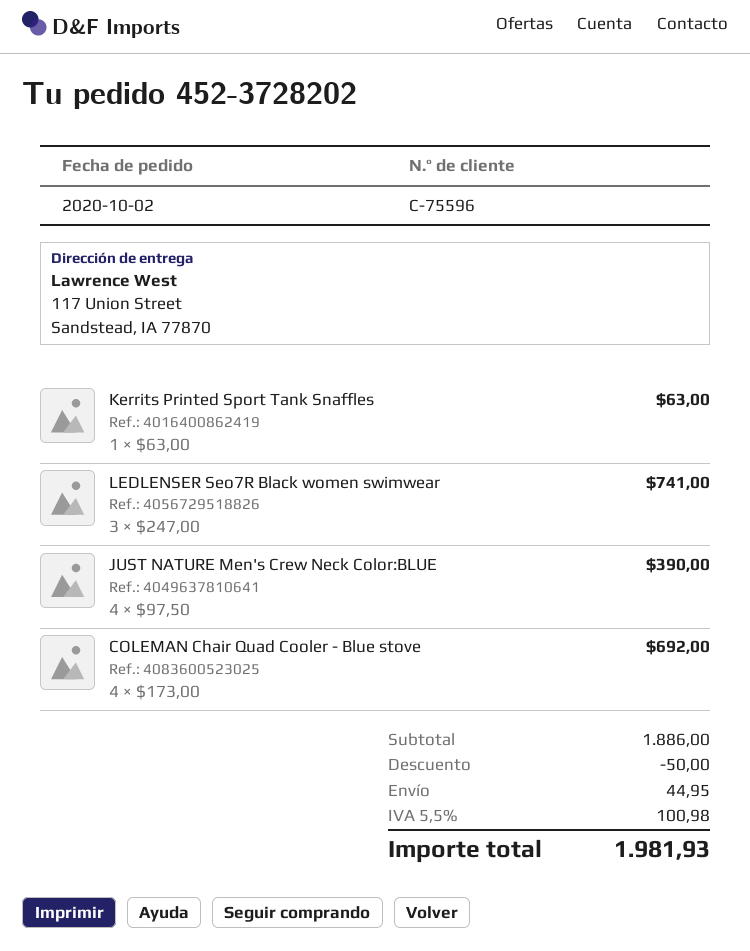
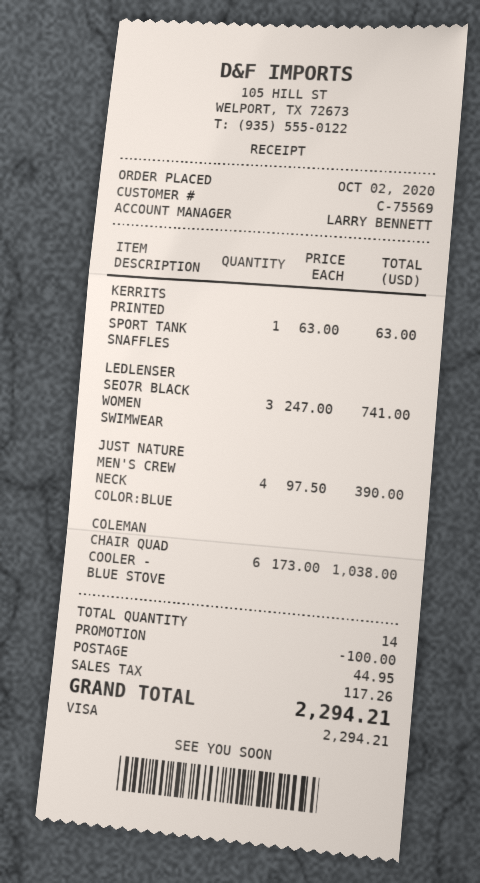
customer number: C-75596 -> C-75569
COLEMAN Chair Quad Cooler - Blue stove: 4 x 173.00 = 692.00 -> 6 x 173.00 = 1038.00
discount: 50.00 -> 100.00
tax: 100.98 -> 117.26
total: 1981.93 -> 2294.21

